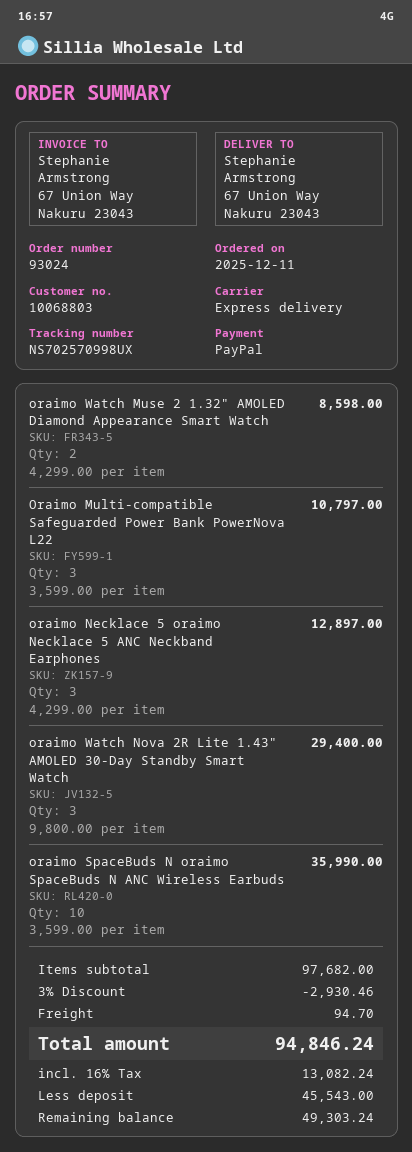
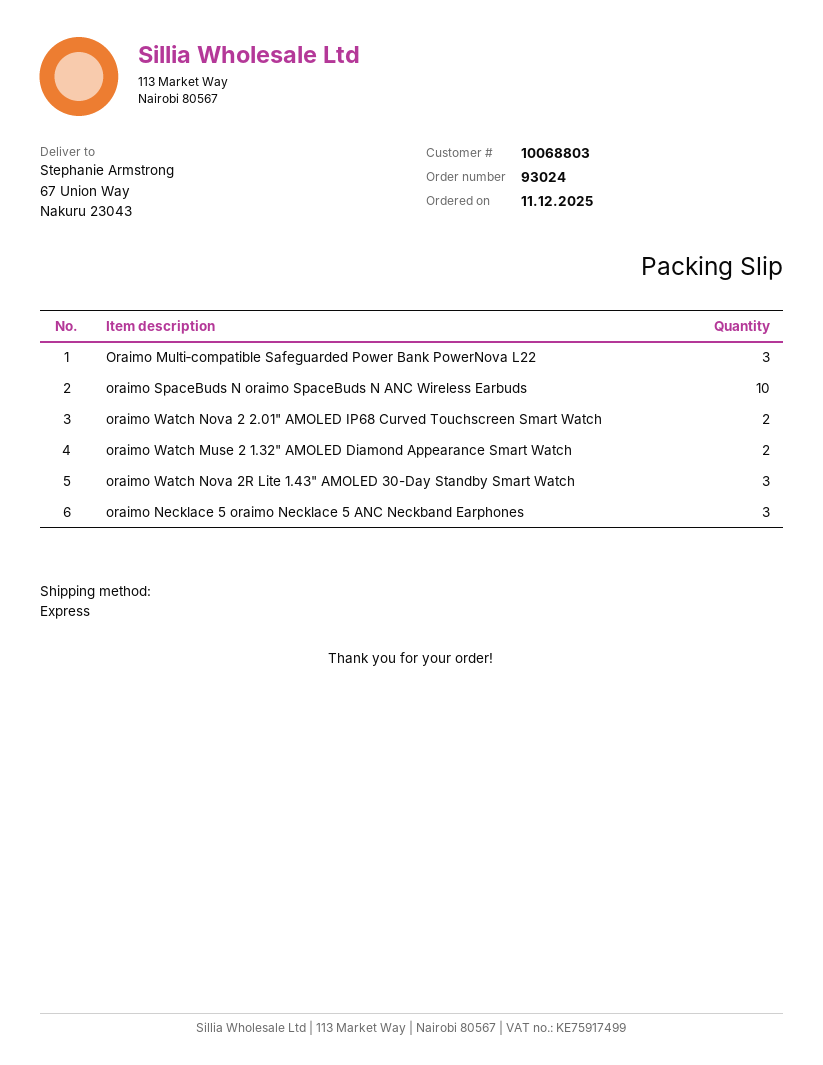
oraimo Watch Nova 2 2.01" AMOLED IP68 Curved Touchscreen Smart Watch: none -> 2

